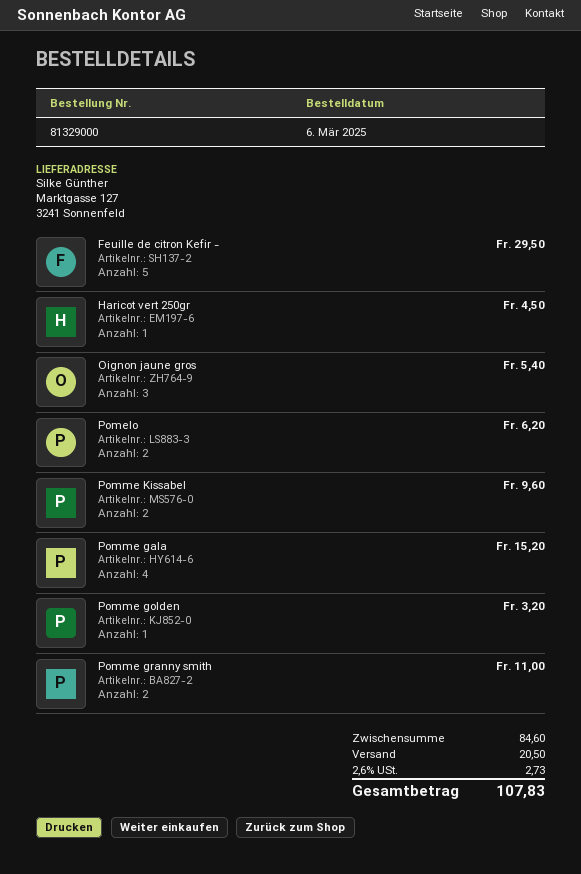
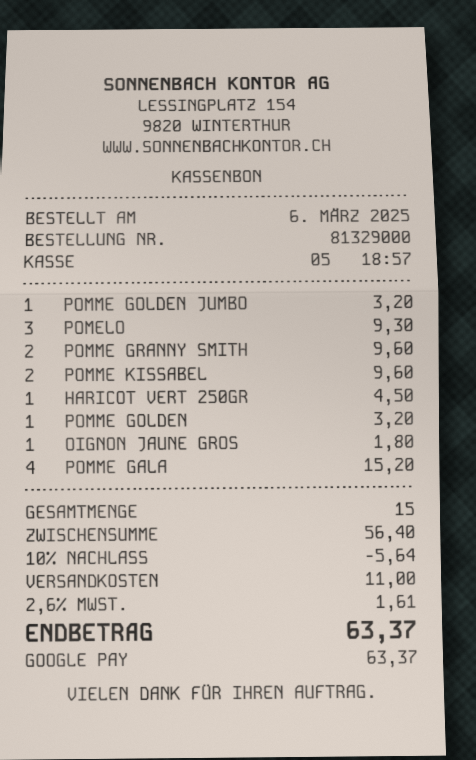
Feuille de citron Kefir -: 5 for 29.50 -> none
Oignon jaune gros: 3 for 5.40 -> 1 for 1.80
Pomelo: 2 for 6.20 -> 3 for 9.30
Pomme granny smith: 2 for 11.00 -> 2 for 9.60
POMME GOLDEN JUMBO: none -> 1 for 3.20
subtotal: 84.60 -> 56.40
discount: none -> 10% = 5.64
shipping: 20.50 -> 11.00
tax: 2.6% = 2.73 -> 2.6% = 1.61
total: 107.83 -> 63.37

